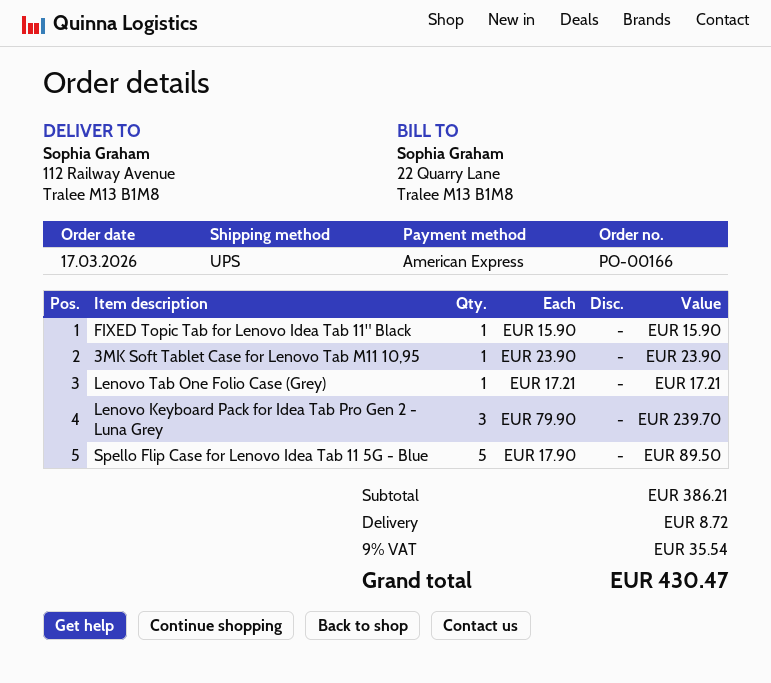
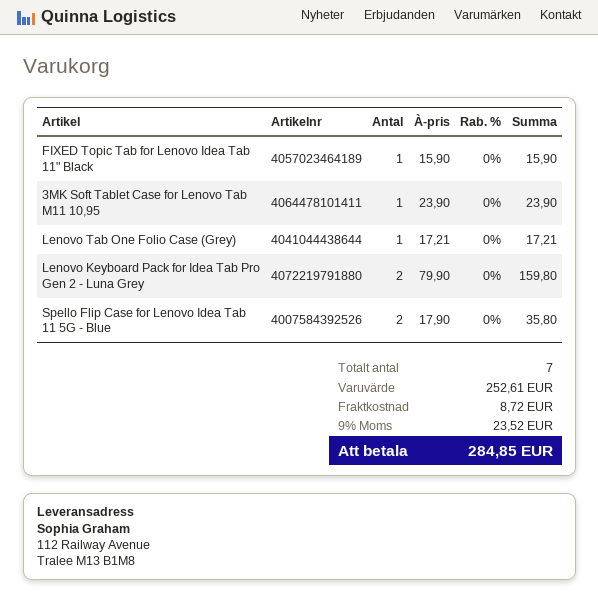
Lenovo Keyboard Pack for Idea Tab Pro Gen 2 - Luna Grey: 3 x 79.90 = 239.70 -> 2 x 79.90 = 159.80
Spello Flip Case for Lenovo Idea Tab 11 5G - Blue: 5 x 17.90 = 89.50 -> 2 x 17.90 = 35.80
subtotal: 386.21 -> 252.61
tax: 9% = 35.54 -> 9% = 23.52
total: 430.47 -> 284.85

